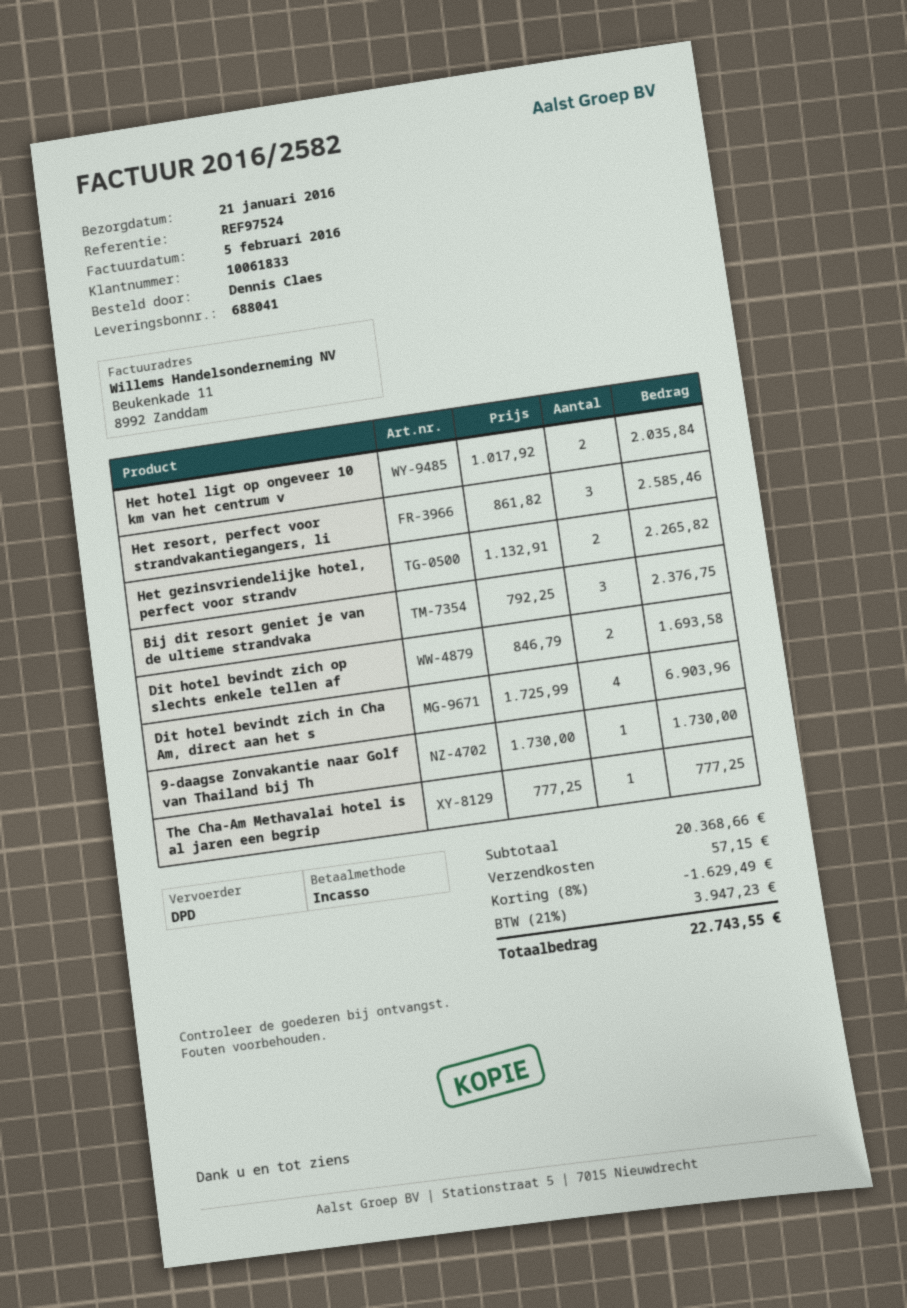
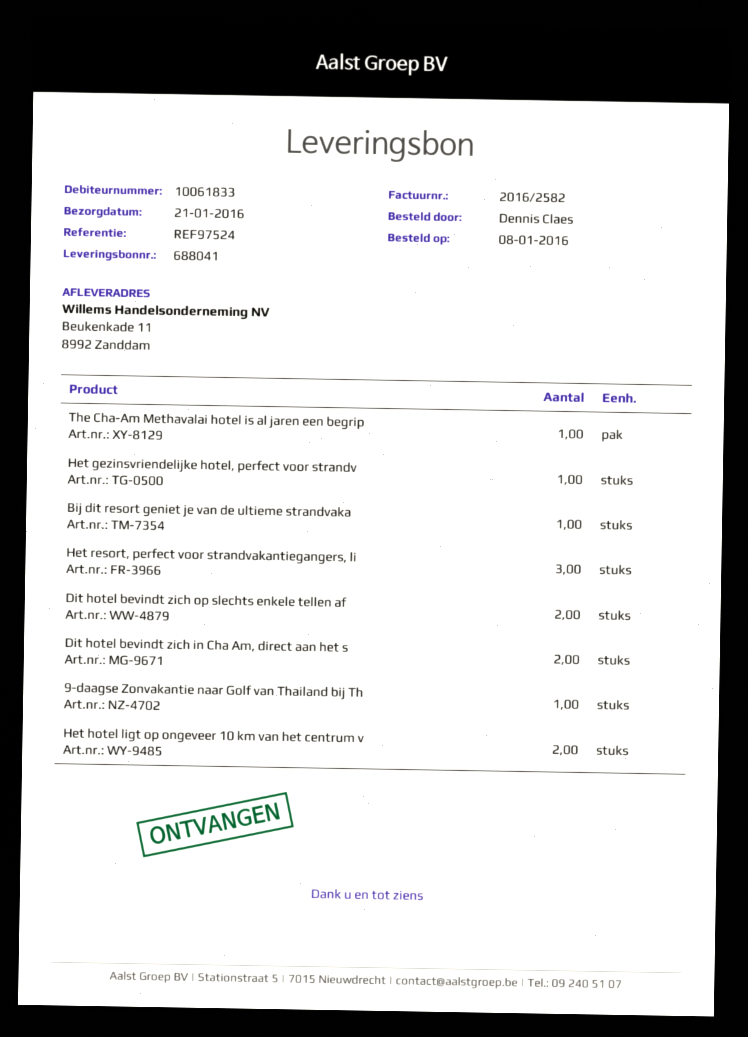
Het gezinsvriendelijke hotel, perfect voor strandv: 2 -> 1
Bij dit resort geniet je van de ultieme strandvaka: 3 -> 1
Dit hotel bevindt zich in Cha Am, direct aan het s: 4 -> 2

